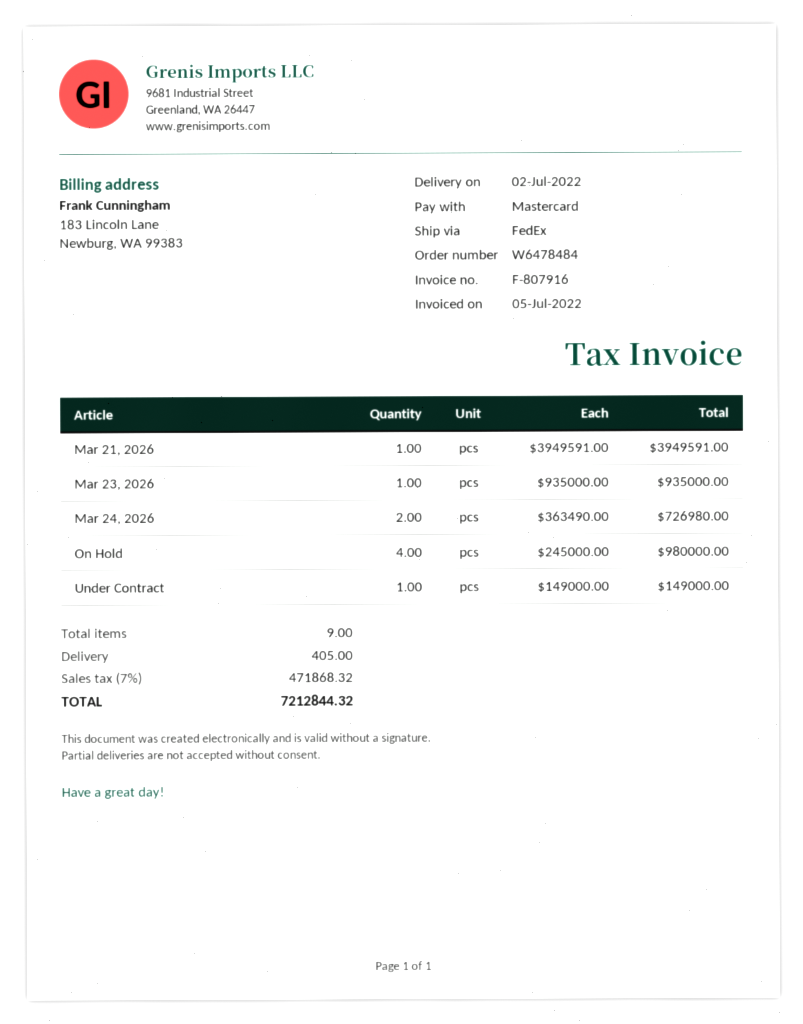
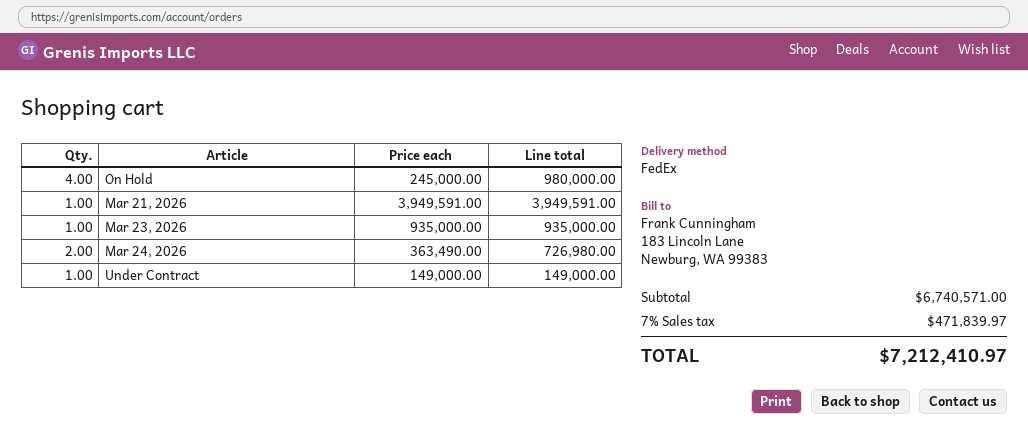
shipping: 405.00 -> none
tax: 7% = 471868.32 -> 7% = 471839.97
total: 7212844.32 -> 7212410.97

